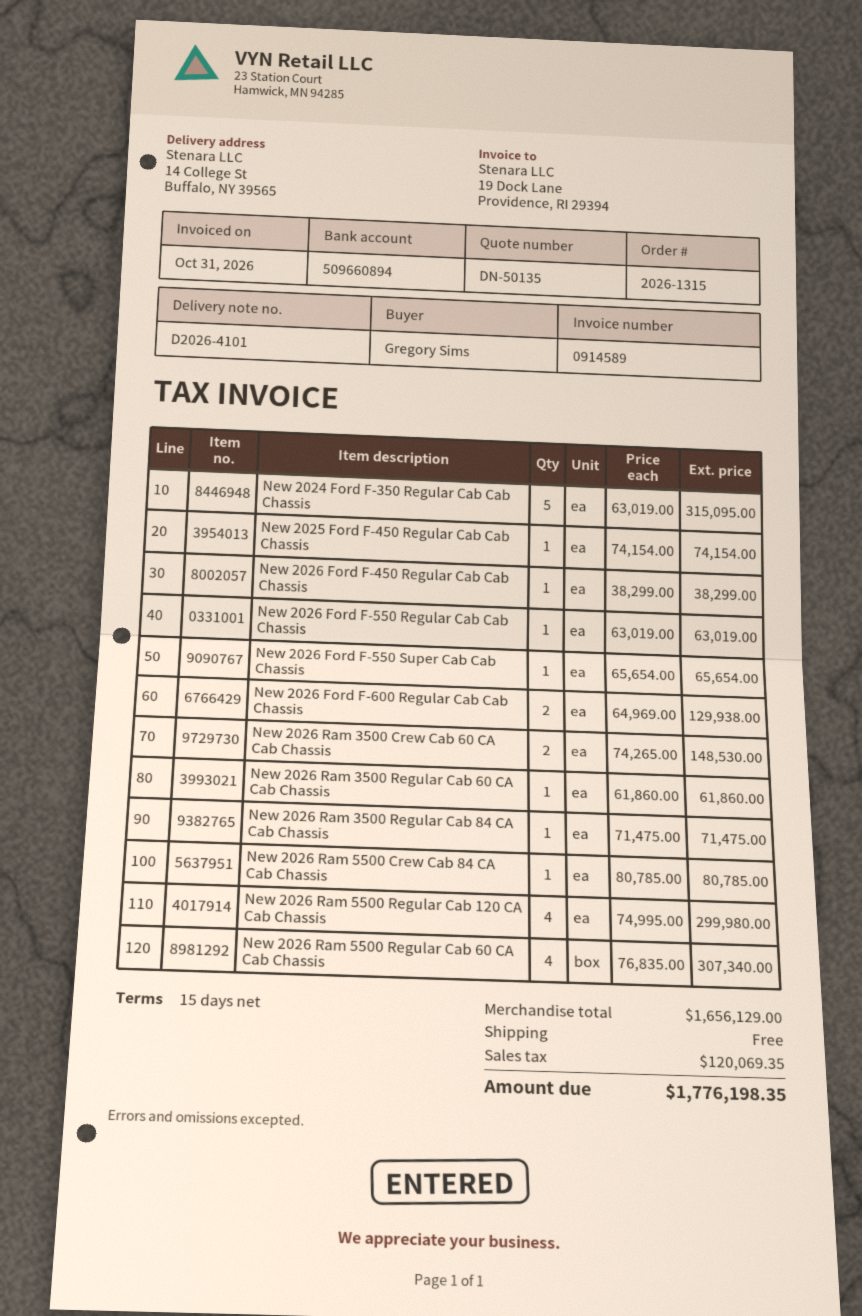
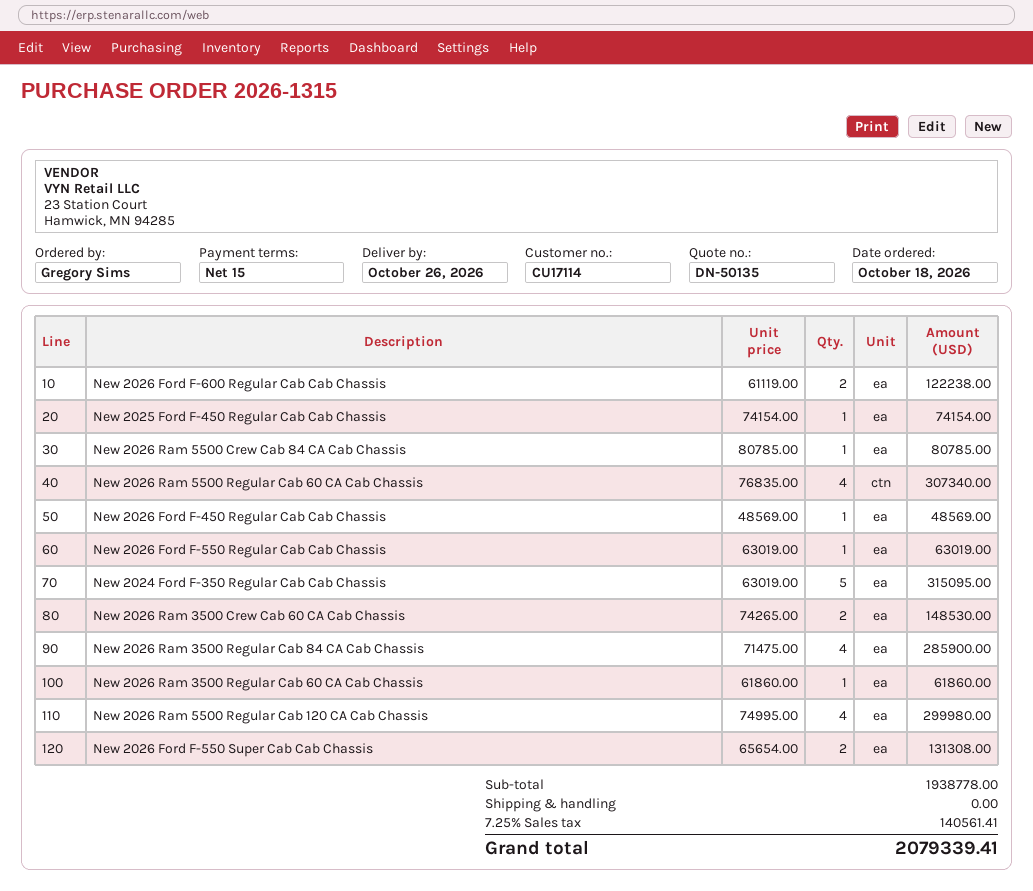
New 2026 Ford F-450 Regular Cab Cab Chassis: 1 x 38299.00 = 38299.00 -> 1 x 48569.00 = 48569.00
New 2026 Ford F-550 Super Cab Cab Chassis: 1 x 65654.00 = 65654.00 -> 2 x 65654.00 = 131308.00
New 2026 Ford F-600 Regular Cab Cab Chassis: 2 x 64969.00 = 129938.00 -> 2 x 61119.00 = 122238.00
New 2026 Ram 3500 Regular Cab 84 CA Cab Chassis: 1 x 71475.00 = 71475.00 -> 4 x 71475.00 = 285900.00
subtotal: 1656129.00 -> 1938778.00
tax: 120069.35 -> 140561.41
total: 1776198.35 -> 2079339.41

